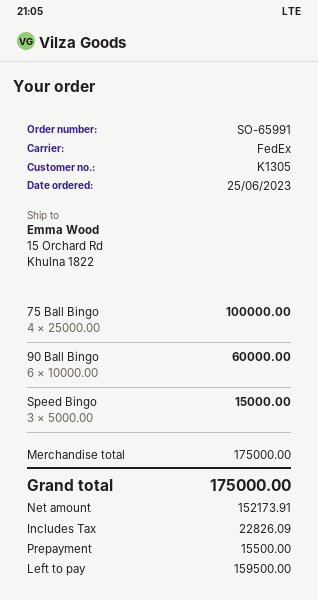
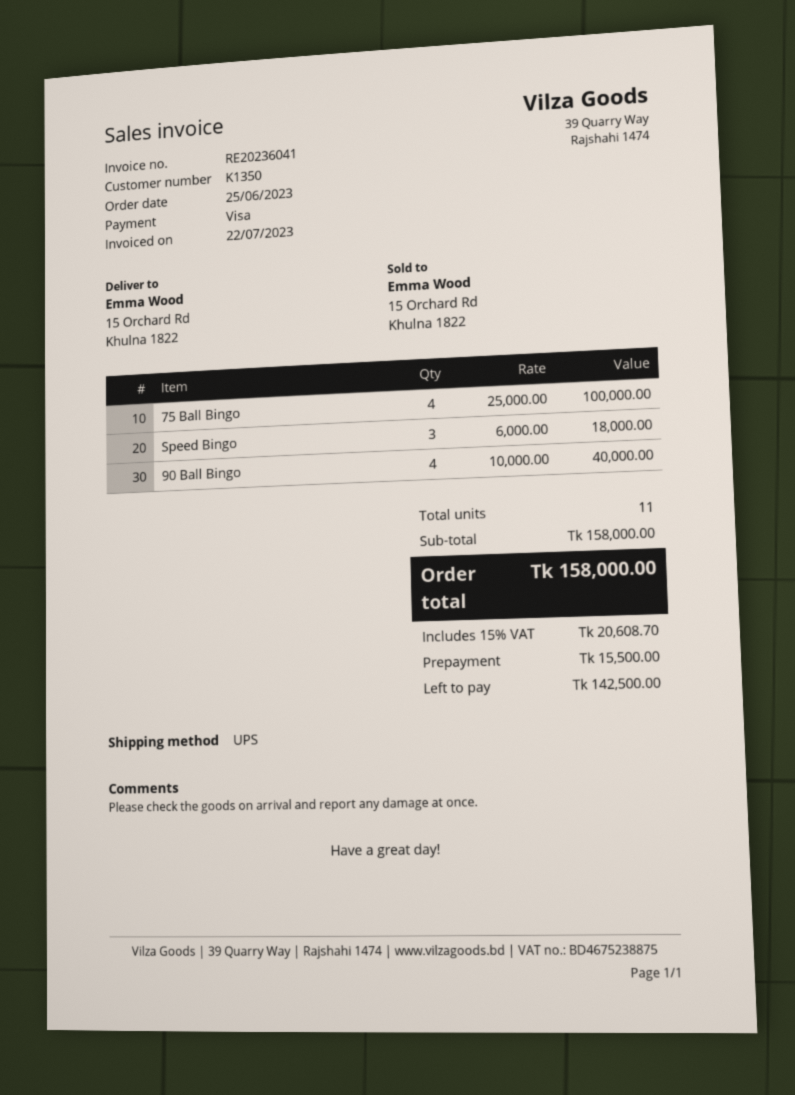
customer number: K1305 -> K1350
shipping method: FedEx -> UPS
90 Ball Bingo: 6 x 10000.00 = 60000.00 -> 4 x 10000.00 = 40000.00
Speed Bingo: 3 x 5000.00 = 15000.00 -> 3 x 6000.00 = 18000.00
subtotal: 175000.00 -> 158000.00
tax: 22826.09 -> 20608.70
total: 175000.00 -> 158000.00
balance: 159500.00 -> 142500.00

